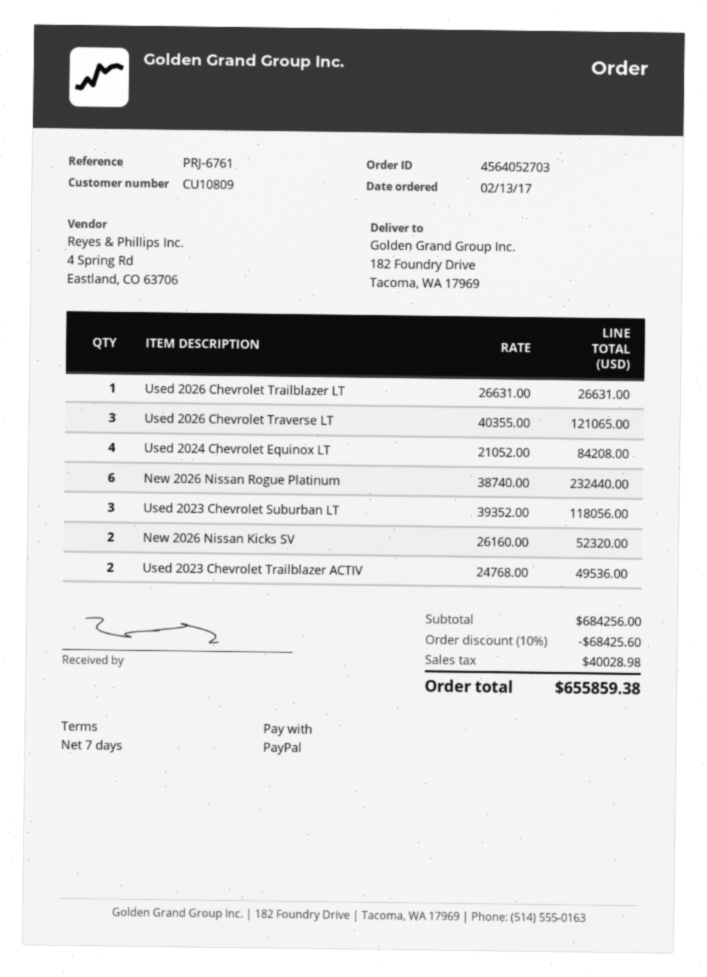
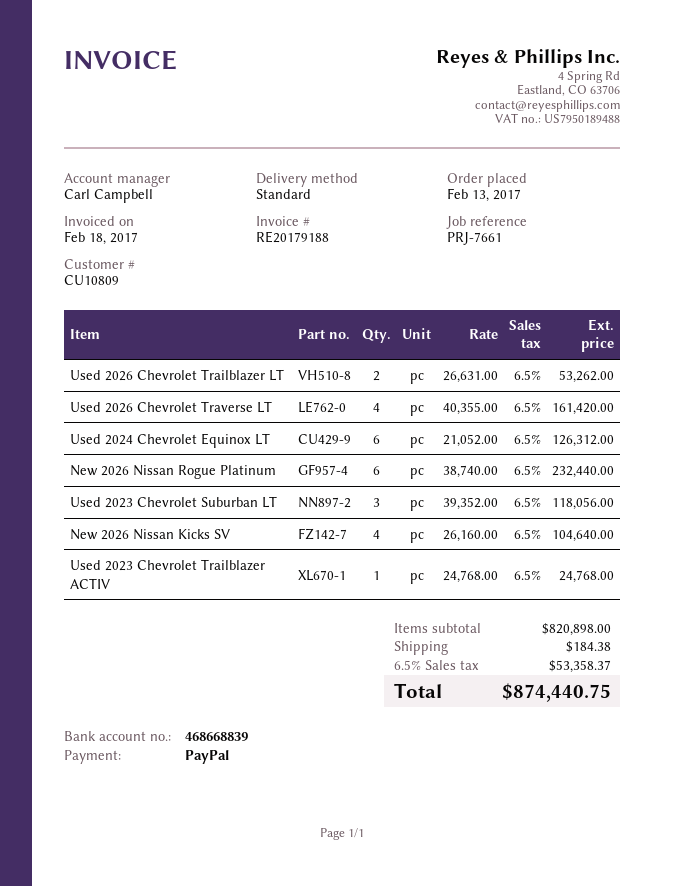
reference: PRJ-6761 -> PRJ-7661
Used 2026 Chevrolet Trailblazer LT: 1 x 26631.00 = 26631.00 -> 2 x 26631.00 = 53262.00
Used 2026 Chevrolet Traverse LT: 3 x 40355.00 = 121065.00 -> 4 x 40355.00 = 161420.00
Used 2024 Chevrolet Equinox LT: 4 x 21052.00 = 84208.00 -> 6 x 21052.00 = 126312.00
New 2026 Nissan Kicks SV: 2 x 26160.00 = 52320.00 -> 4 x 26160.00 = 104640.00
Used 2023 Chevrolet Trailblazer ACTIV: 2 x 24768.00 = 49536.00 -> 1 x 24768.00 = 24768.00
subtotal: 684256.00 -> 820898.00
discount: 10% = 68425.60 -> none
shipping: none -> 184.38
tax: 40028.98 -> 53358.37
total: 655859.38 -> 874440.75

